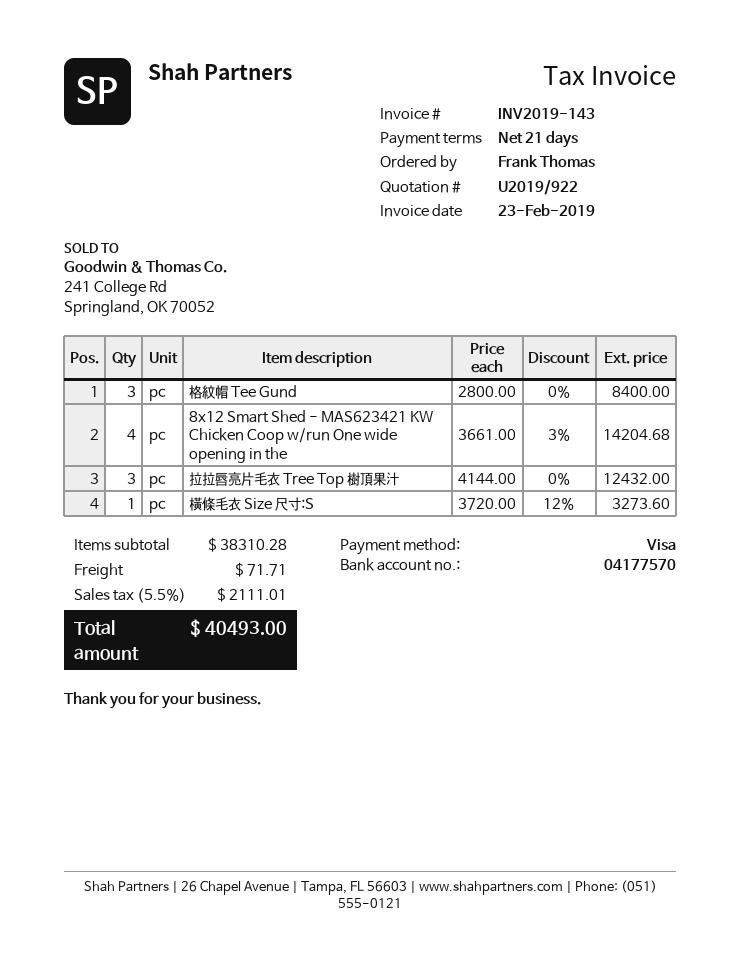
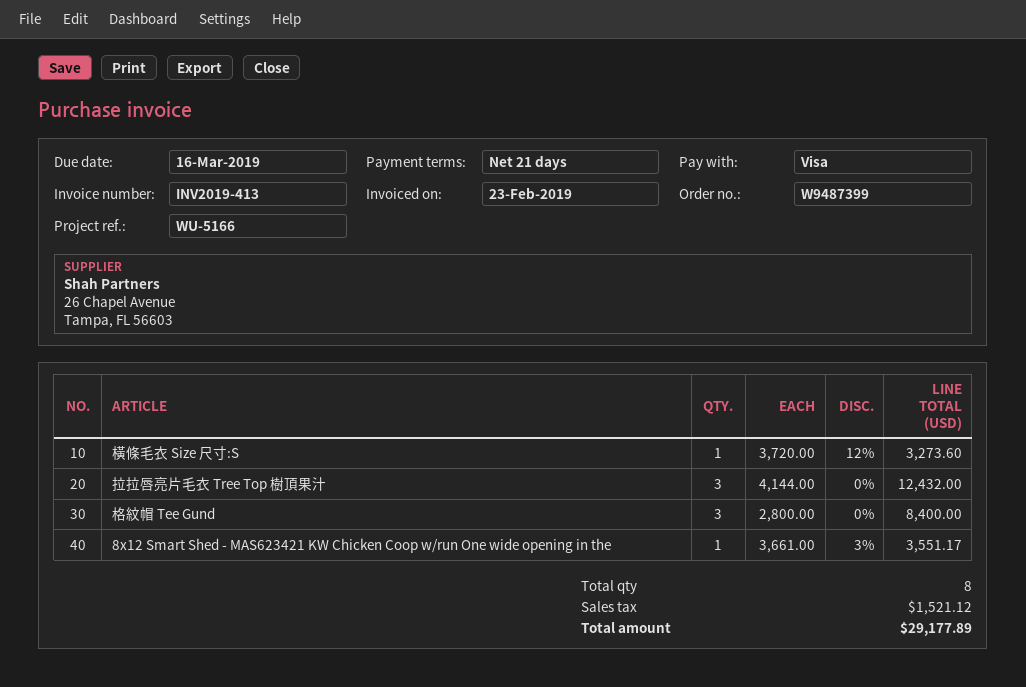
invoice number: INV2019-143 -> INV2019-413
8x12 Smart Shed - MAS623421 KW Chicken Coop w/run One wide opening in the: 4 x 3661.00 - 3% = 14204.68 -> 1 x 3661.00 - 3% = 3551.17
shipping: 71.71 -> none
tax: 2111.01 -> 1521.12
total: 40493.00 -> 29177.89

